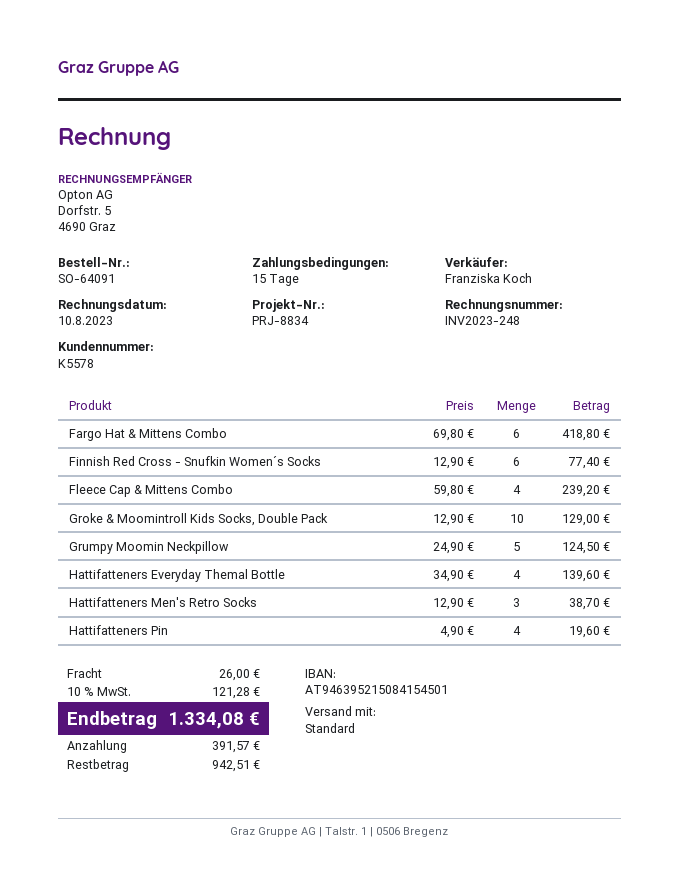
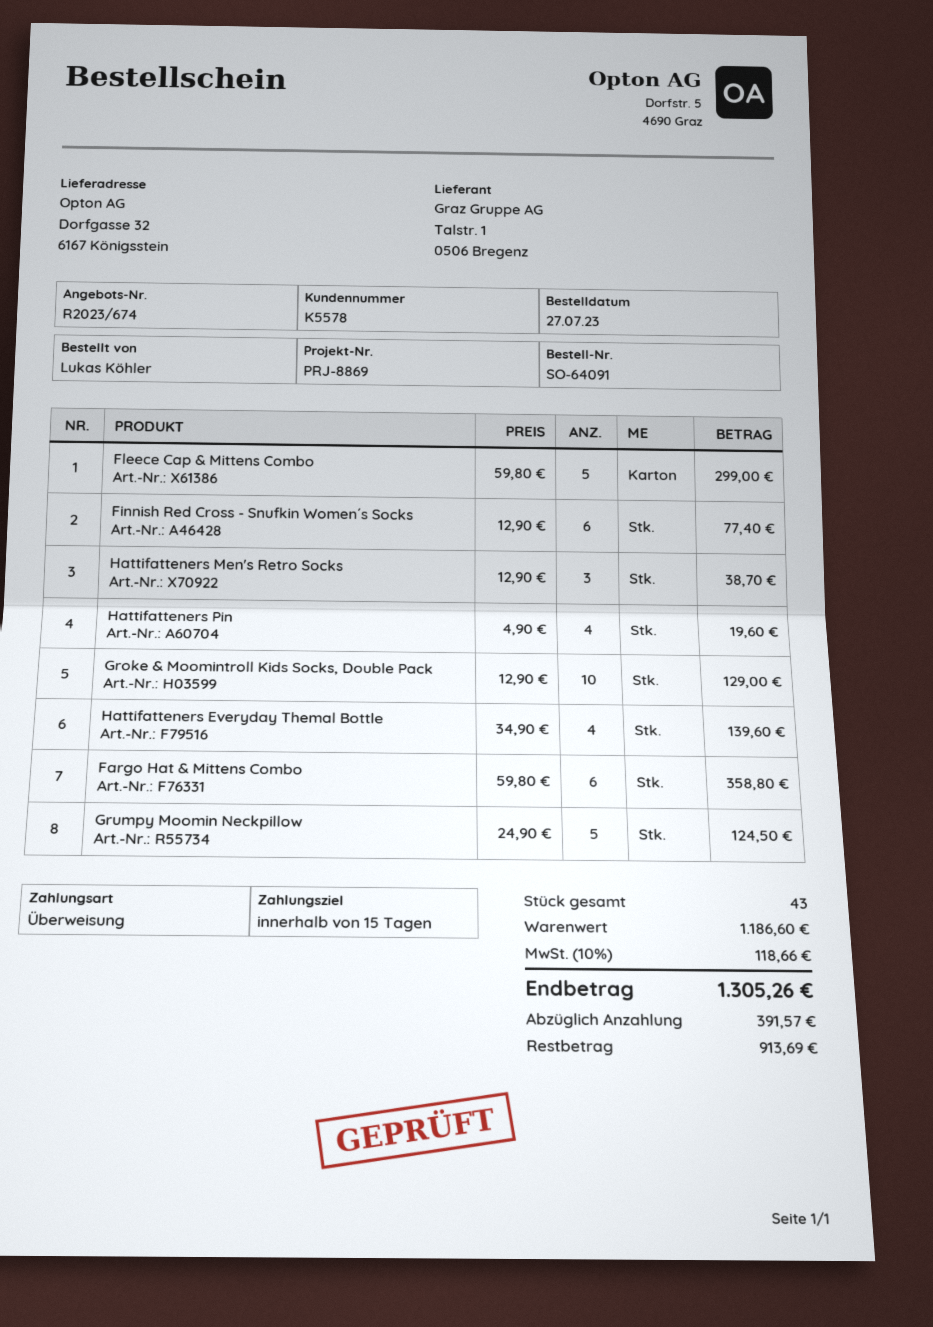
reference: PRJ-8834 -> PRJ-8869
Fargo Hat & Mittens Combo: 6 x 69.80 = 418.80 -> 6 x 59.80 = 358.80
Fleece Cap & Mittens Combo: 4 x 59.80 = 239.20 -> 5 x 59.80 = 299.00
shipping: 26.00 -> none
tax: 10% = 121.28 -> 10% = 118.66
total: 1334.08 -> 1305.26
balance: 942.51 -> 913.69

